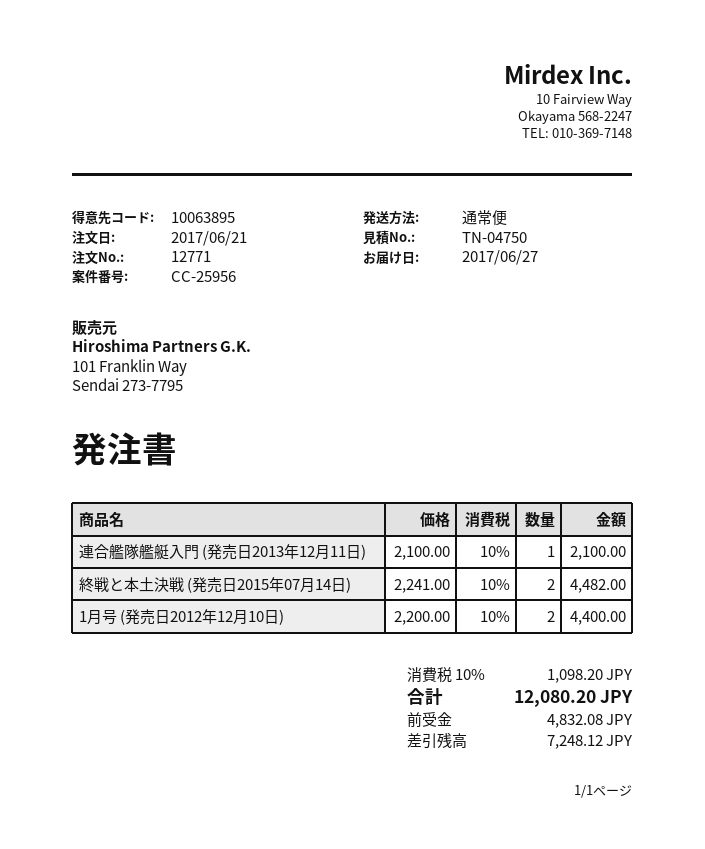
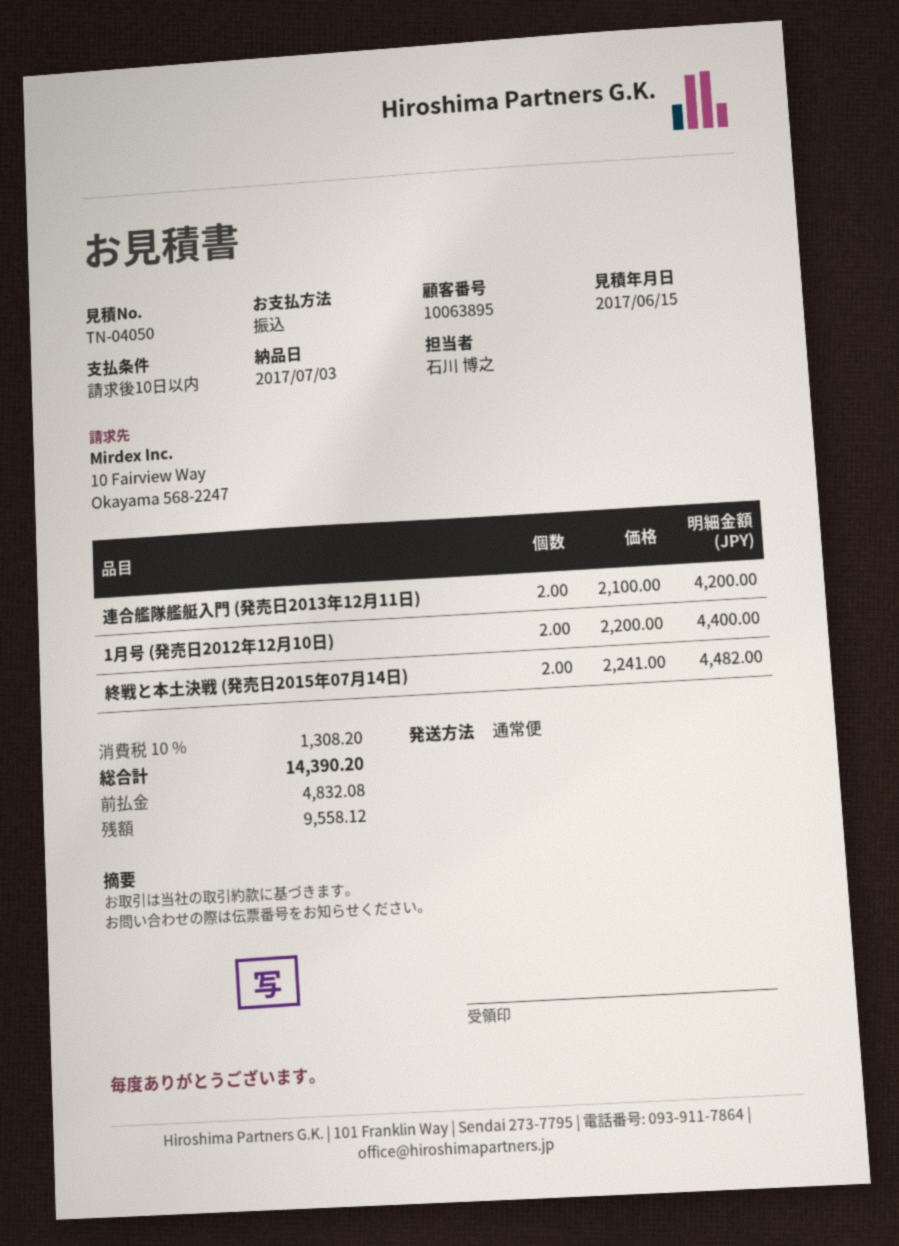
quote number: TN-04750 -> TN-04050
delivery date: 2017-06-27 -> 2017-07-03
連合艦隊艦艇入門 (発売日2013年12月11日): 1 x 2100.00 = 2100.00 -> 2 x 2100.00 = 4200.00
tax: 10% = 1098.20 -> 10% = 1308.20
total: 12080.20 -> 14390.20
balance: 7248.12 -> 9558.12

